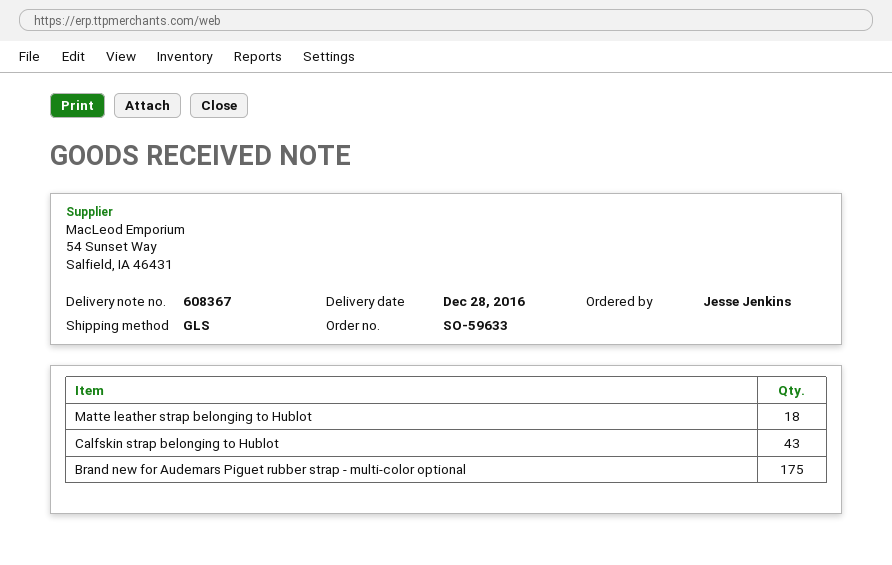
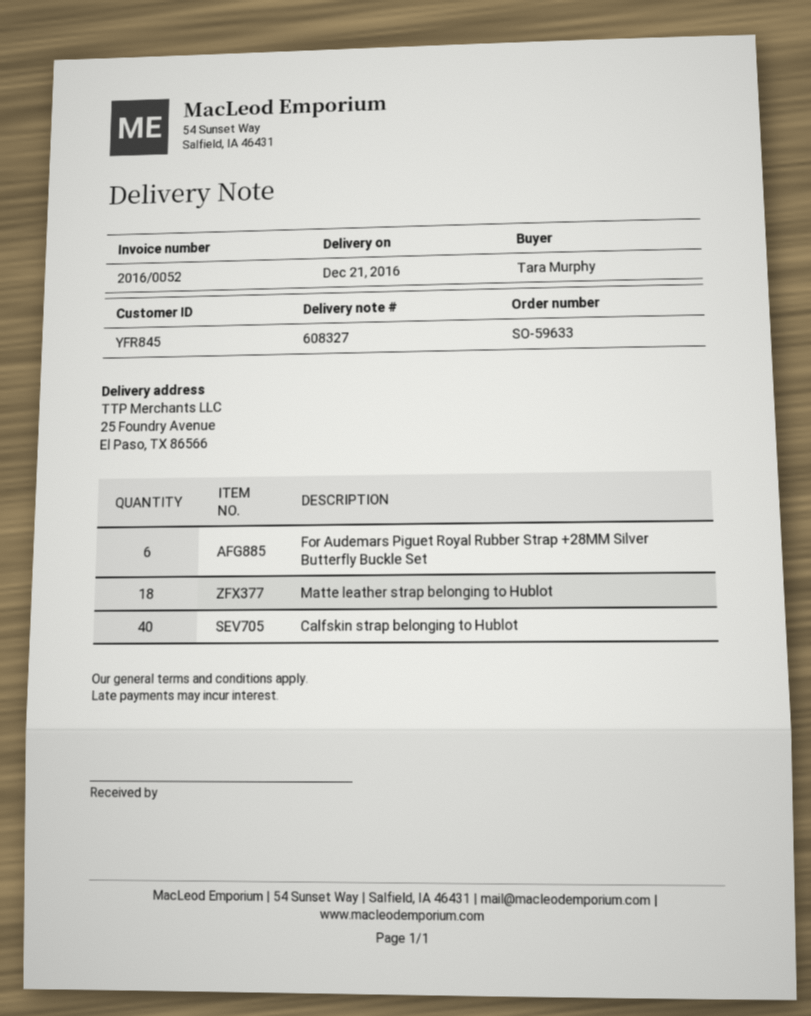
delivery note number: 608367 -> 608327
delivery date: 2016-12-28 -> 2016-12-21
ordered by: Jesse Jenkins -> Tara Murphy
Calfskin strap belonging to Hublot: 43 -> 40
Brand new for Audemars Piguet rubber strap - multi-color optional: 175 -> none
For Audemars Piguet Royal Rubber Strap +28MM Silver Butterfly Buckle Set: none -> 6

